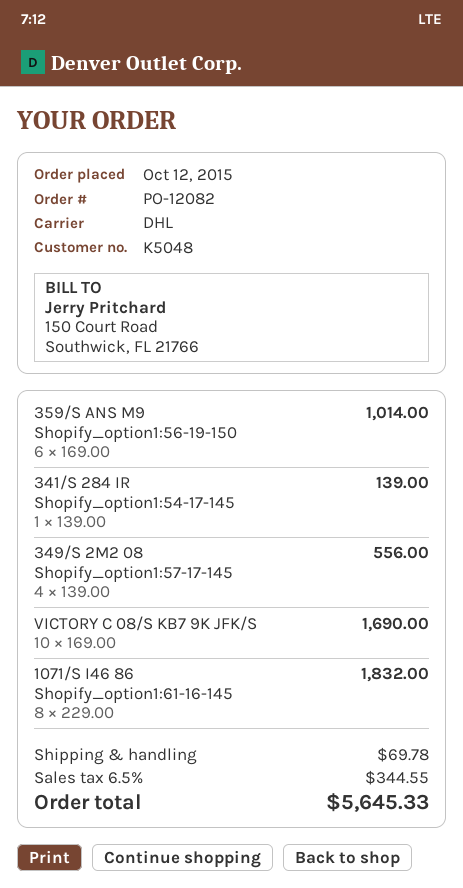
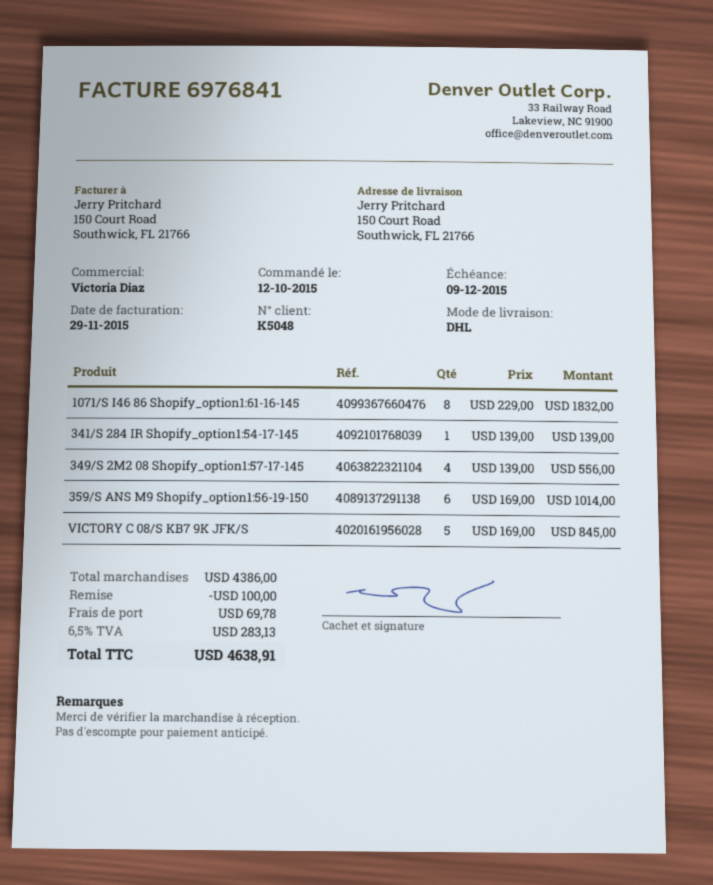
VICTORY C 08/S KB7 9K JFK/S: 10 x 169.00 = 1690.00 -> 5 x 169.00 = 845.00
discount: none -> 100.00
tax: 6.5% = 344.55 -> 6.5% = 283.13
total: 5645.33 -> 4638.91

